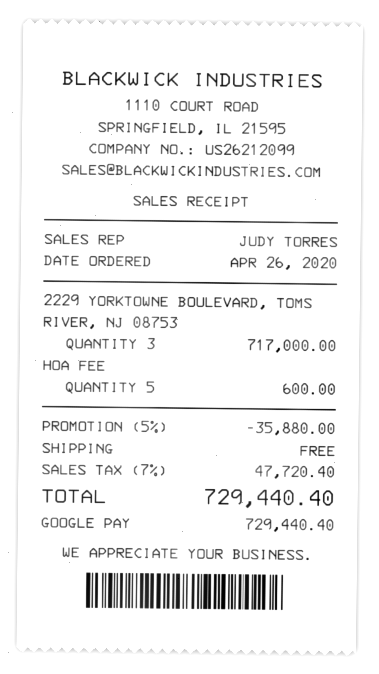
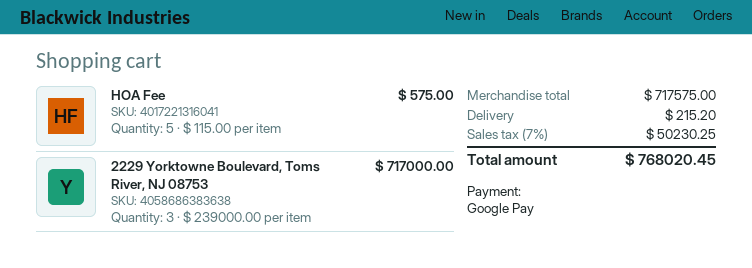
HOA FEE: 5 for 600.00 -> 5 for 575.00
discount: 5% = 35880.00 -> none
shipping: 0.00 -> 215.20
tax: 7% = 47720.40 -> 7% = 50230.25
total: 729440.40 -> 768020.45

